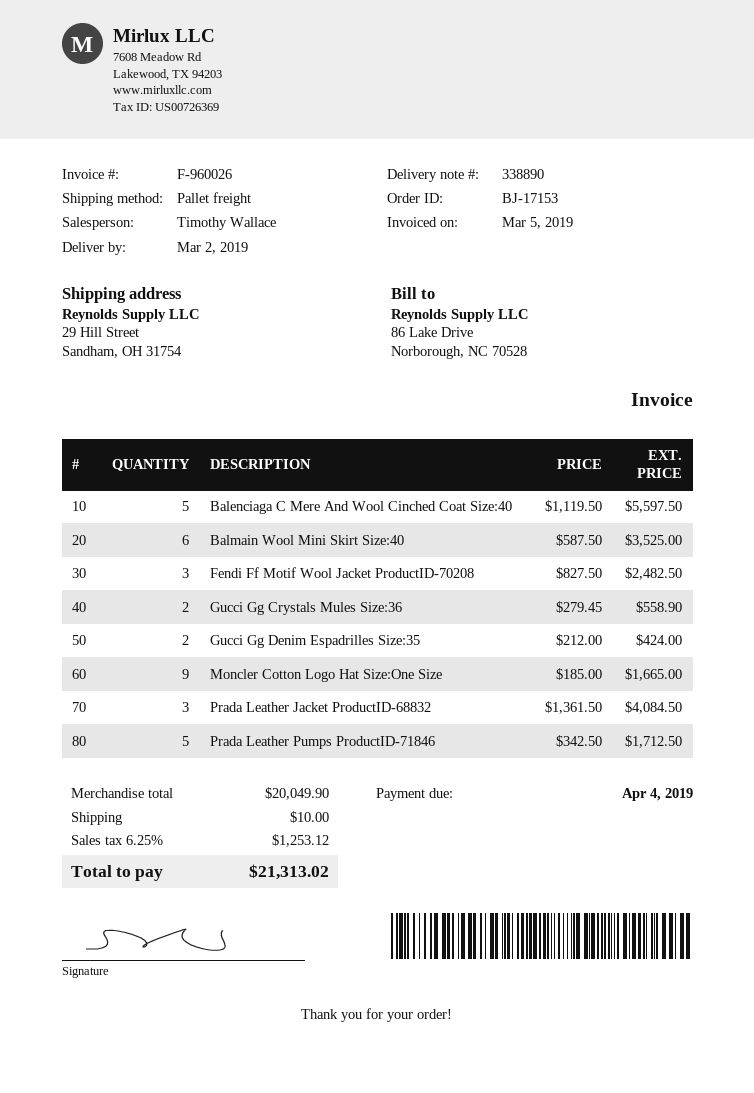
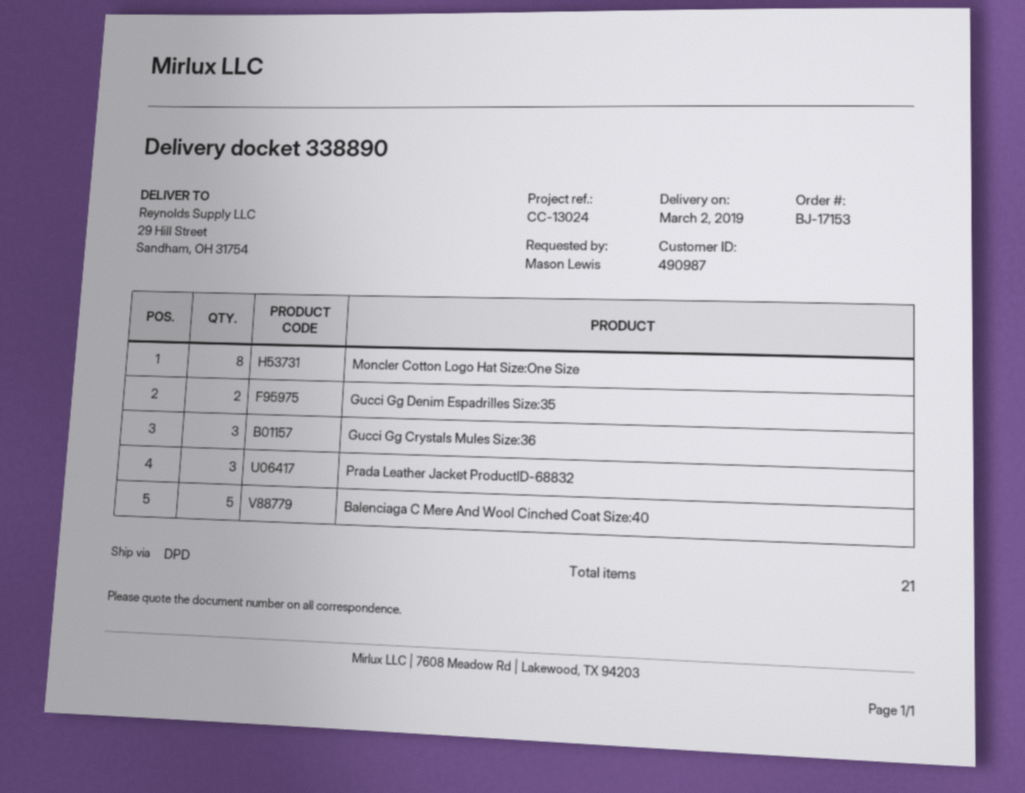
shipping method: pallet freight -> DPD
Balmain Wool Mini Skirt Size:40: 6 -> none
Fendi Ff Motif Wool Jacket ProductID-70208: 3 -> none
Gucci Gg Crystals Mules Size:36: 2 -> 3
Moncler Cotton Logo Hat Size:One Size: 9 -> 8
Prada Leather Pumps ProductID-71846: 5 -> none

